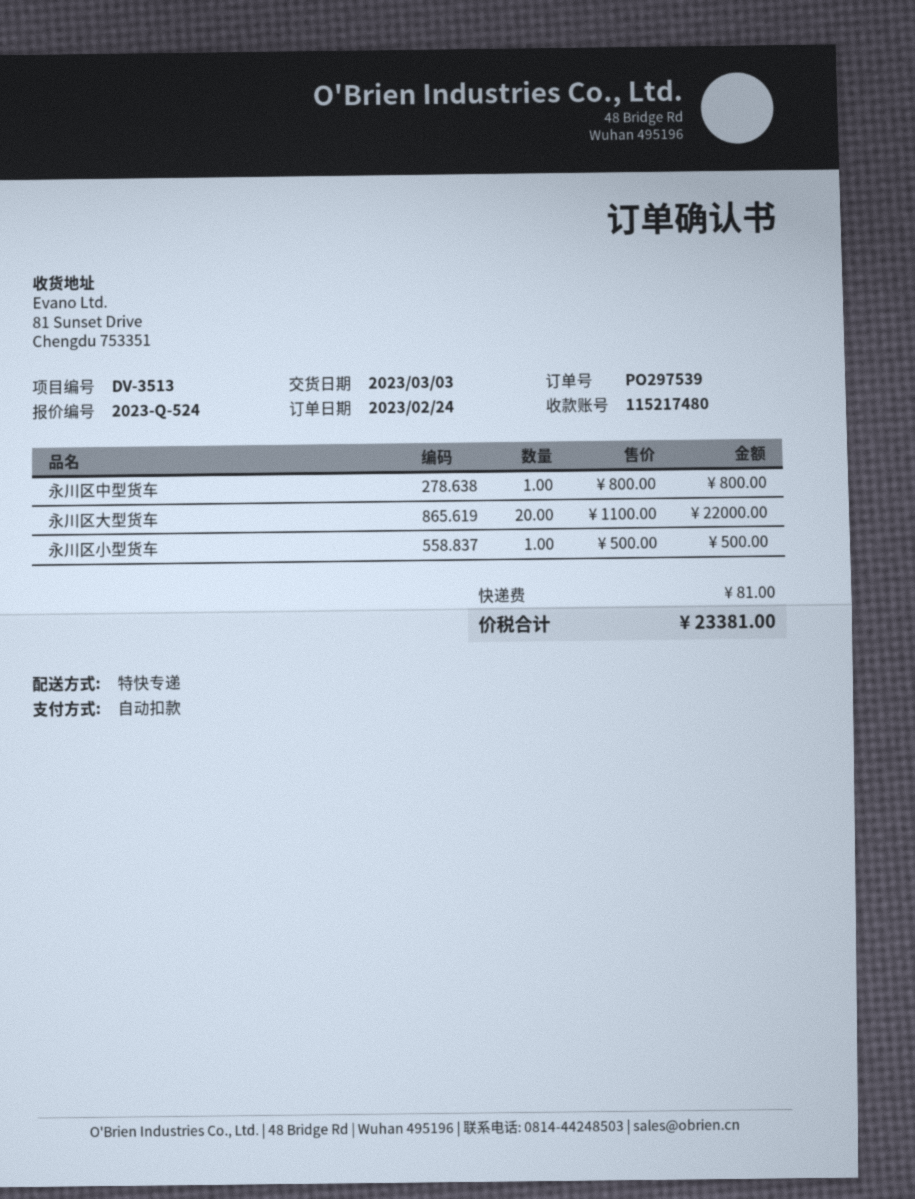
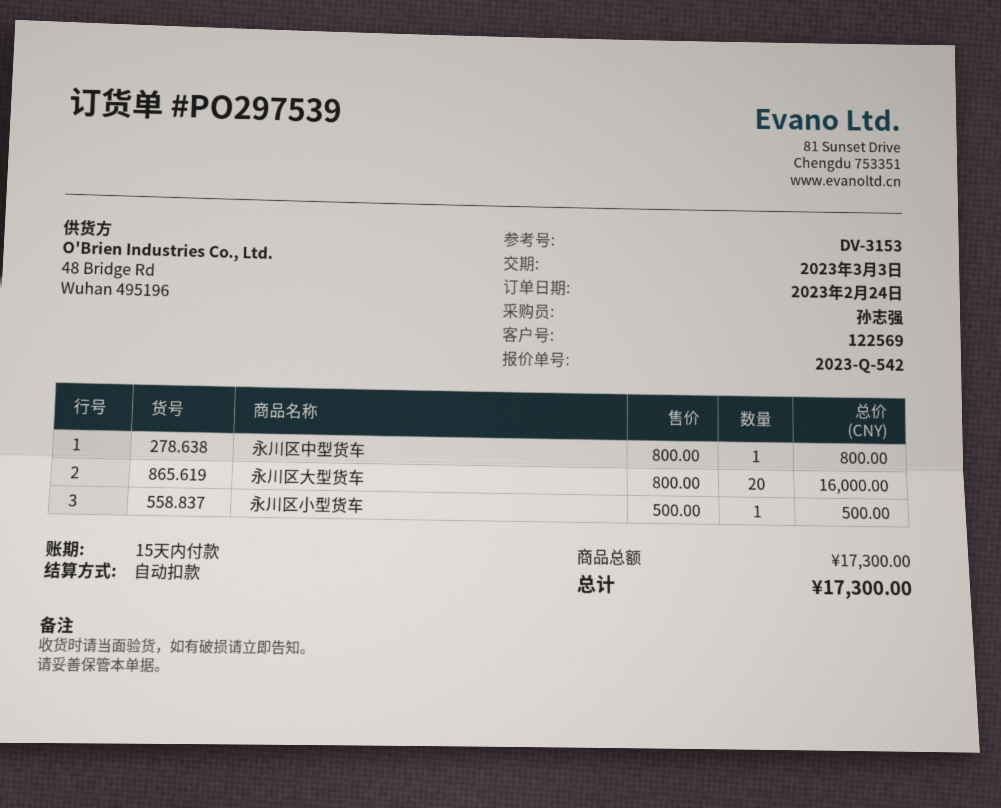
quote number: 2023-Q-524 -> 2023-Q-542
reference: DV-3513 -> DV-3153
永川区大型货车: 20 x 1100.00 = 22000.00 -> 20 x 800.00 = 16000.00
shipping: 81.00 -> none
total: 23381.00 -> 17300.00

